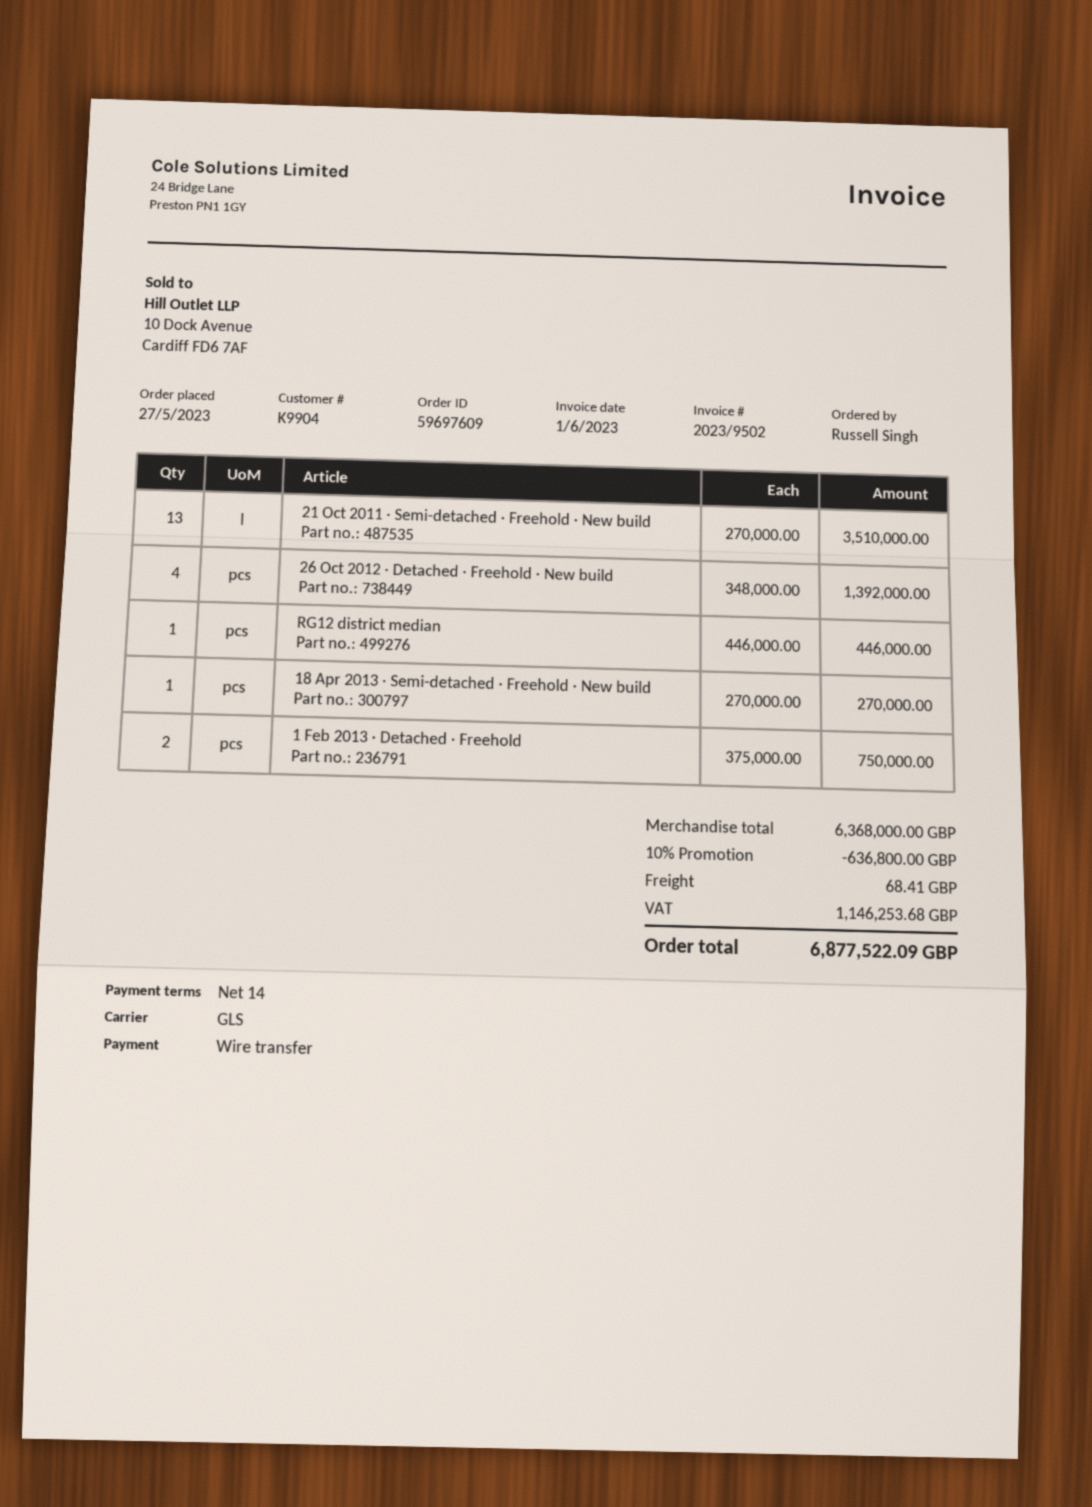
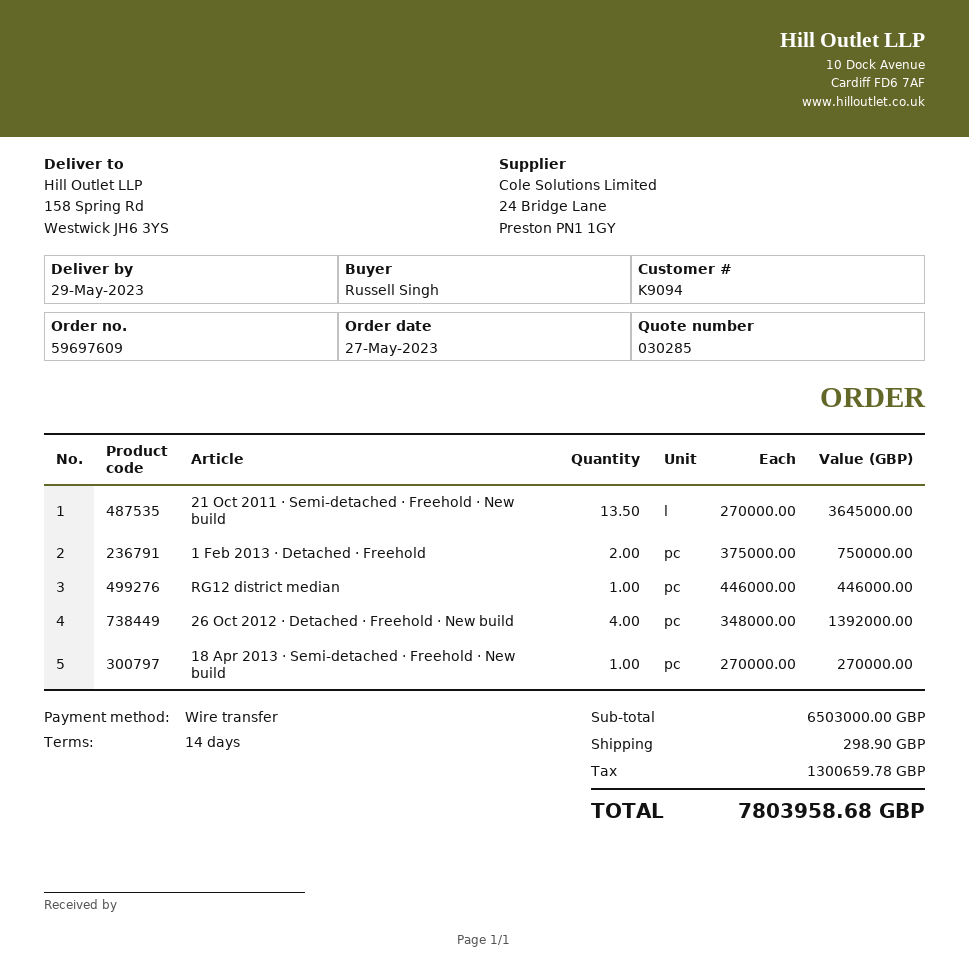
customer number: K9904 -> K9094
21 Oct 2011 · Semi-detached · Freehold · New build: 13 x 270000.00 = 3510000.00 -> 13.5 x 270000.00 = 3645000.00
subtotal: 6368000.00 -> 6503000.00
discount: 10% = 636800.00 -> none
shipping: 68.41 -> 298.90
tax: 1146253.68 -> 1300659.78
total: 6877522.09 -> 7803958.68

